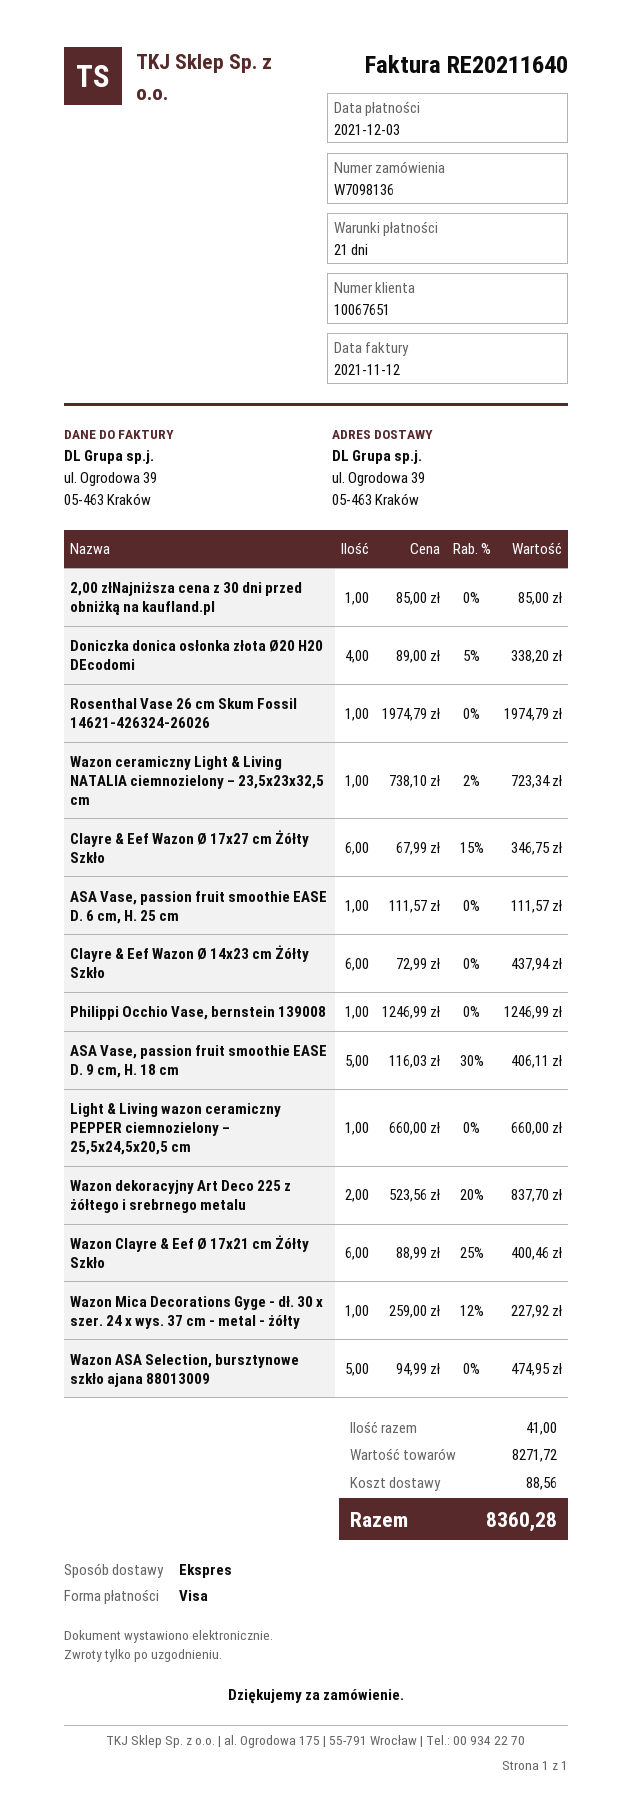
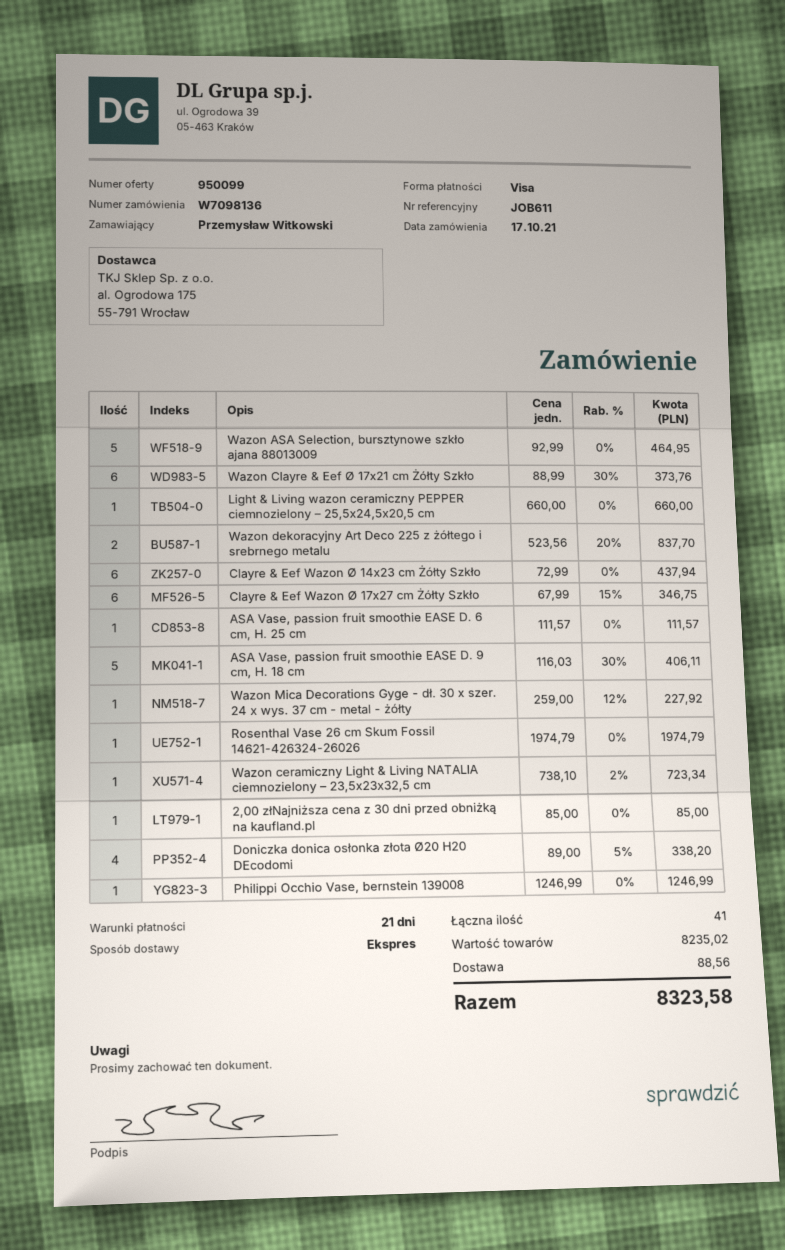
Wazon Clayre & Eef Ø 17x21 cm Żółty Szkło: 6 x 88.99 - 25% = 400.46 -> 6 x 88.99 - 30% = 373.76
Wazon ASA Selection, bursztynowe szkło ajana 88013009: 5 x 94.99 = 474.95 -> 5 x 92.99 = 464.95
subtotal: 8271.72 -> 8235.02
total: 8360.28 -> 8323.58

